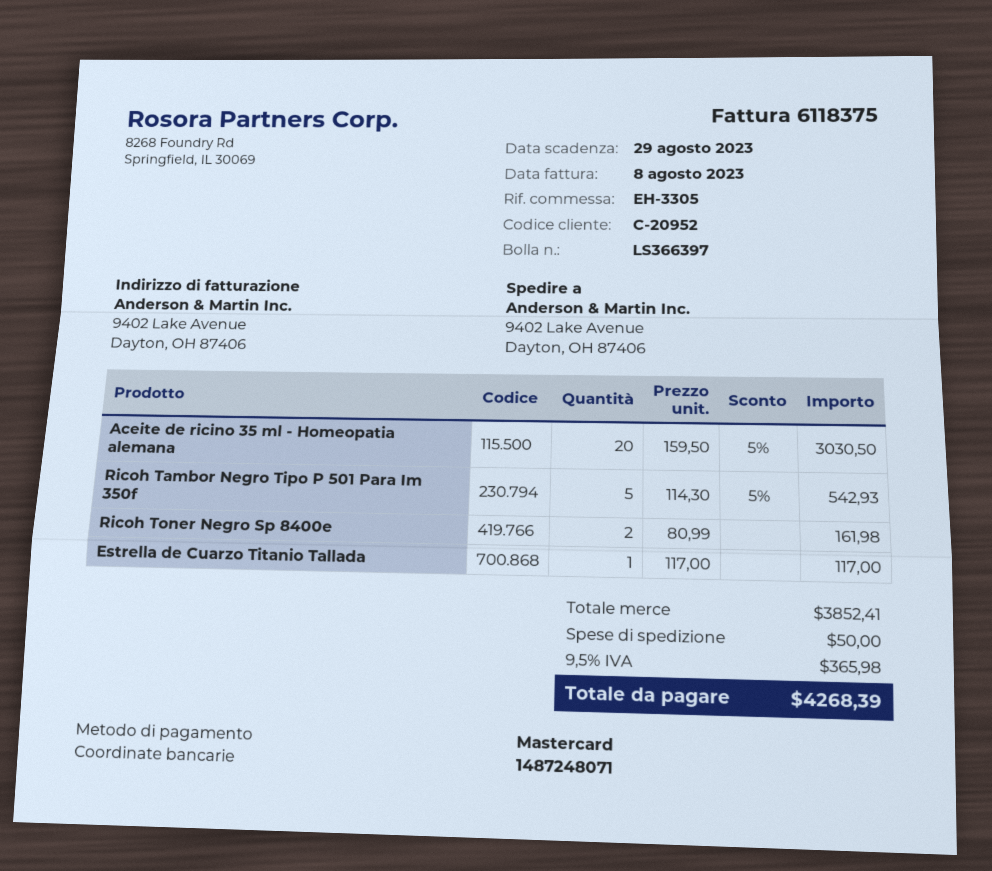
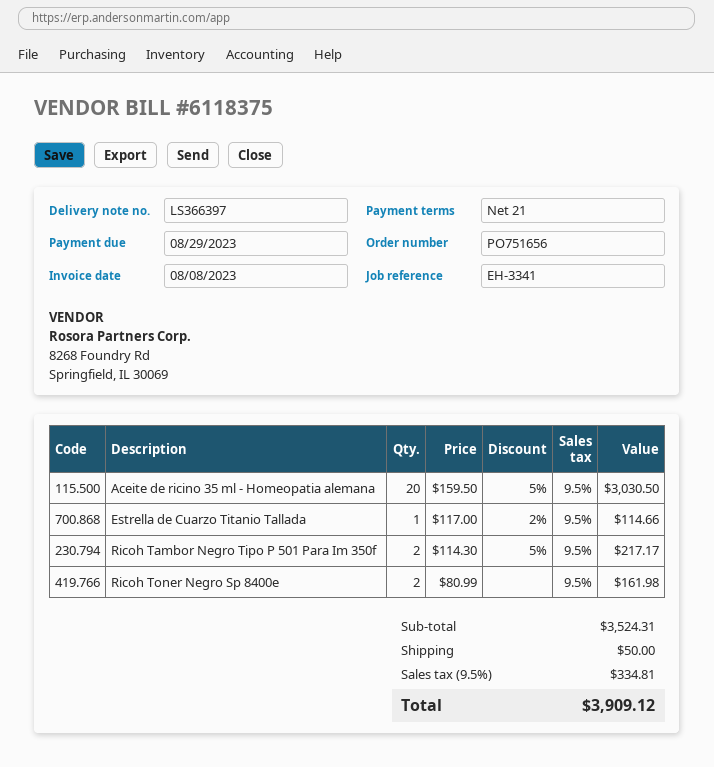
reference: EH-3305 -> EH-3341
Ricoh Tambor Negro Tipo P 501 Para Im 350f: 5 x 114.30 - 5% = 542.93 -> 2 x 114.30 - 5% = 217.17
Estrella de Cuarzo Titanio Tallada: 1 x 117.00 = 117.00 -> 1 x 117.00 - 2% = 114.66
subtotal: 3852.41 -> 3524.31
tax: 9.5% = 365.98 -> 9.5% = 334.81
total: 4268.39 -> 3909.12

